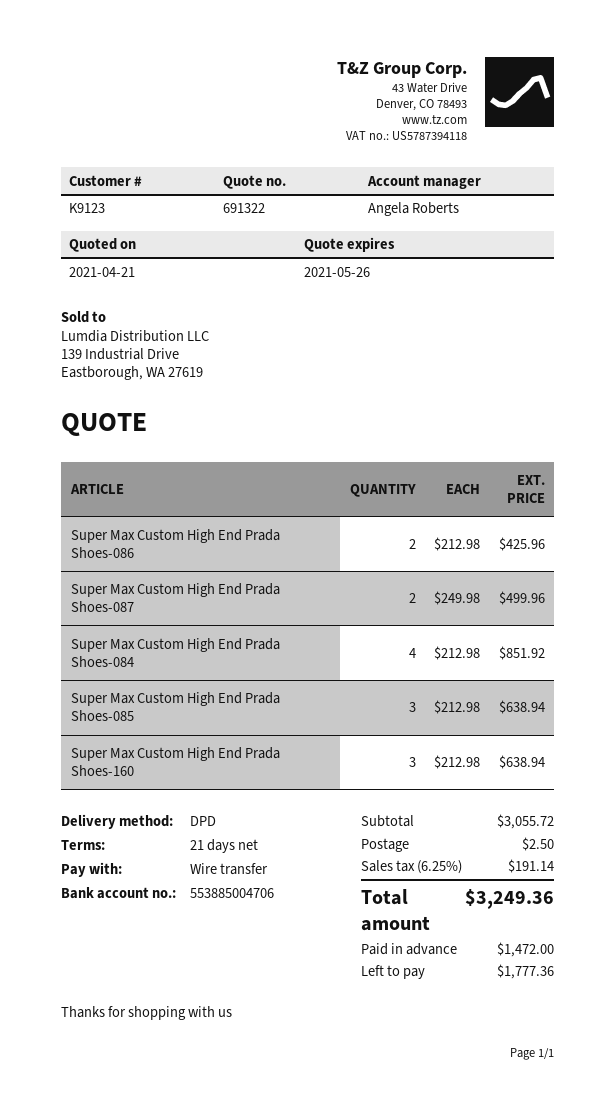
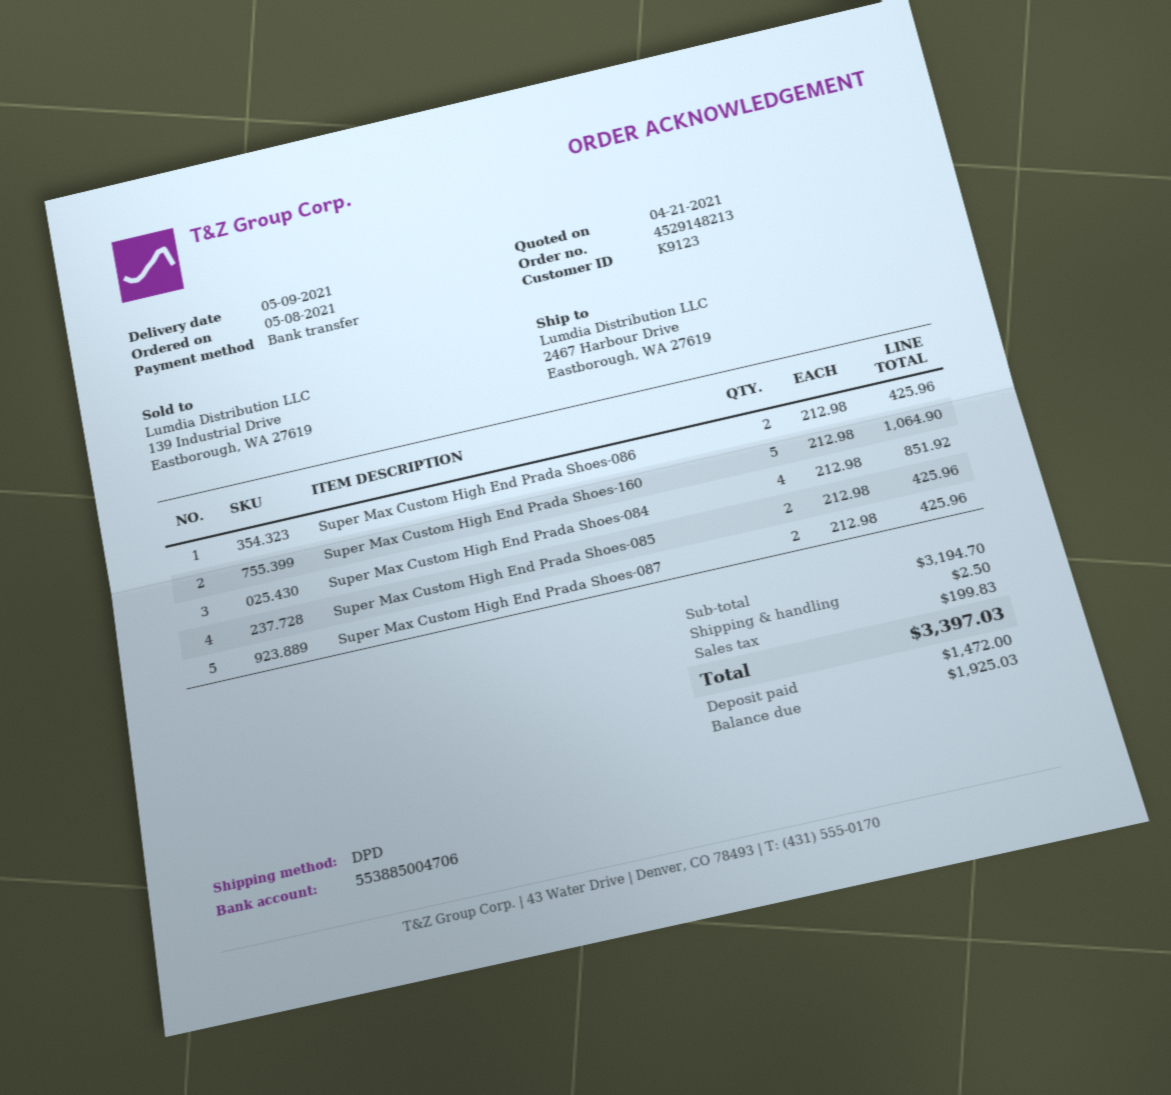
Super Max Custom High End Prada Shoes-087: 2 x 249.98 = 499.96 -> 2 x 212.98 = 425.96
Super Max Custom High End Prada Shoes-085: 3 x 212.98 = 638.94 -> 2 x 212.98 = 425.96
Super Max Custom High End Prada Shoes-160: 3 x 212.98 = 638.94 -> 5 x 212.98 = 1064.90
subtotal: 3055.72 -> 3194.70
tax: 191.14 -> 199.83
total: 3249.36 -> 3397.03
balance: 1777.36 -> 1925.03

